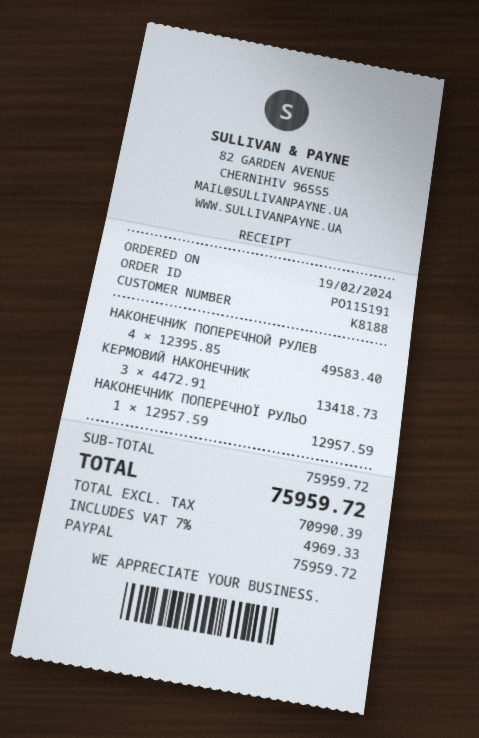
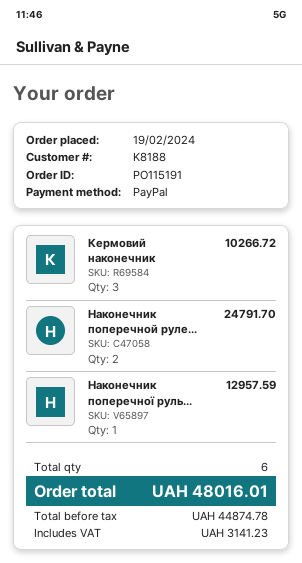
НАКОНЕЧНИК ПОПЕРЕЧНОЙ РУЛЕВ: 4 for 49583.40 -> 2 for 24791.70
КЕРМОВИЙ НАКОНЕЧНИК: 3 for 13418.73 -> 3 for 10266.72
net: 70990.39 -> 44874.78
tax: 4969.33 -> 3141.23
total: 75959.72 -> 48016.01

